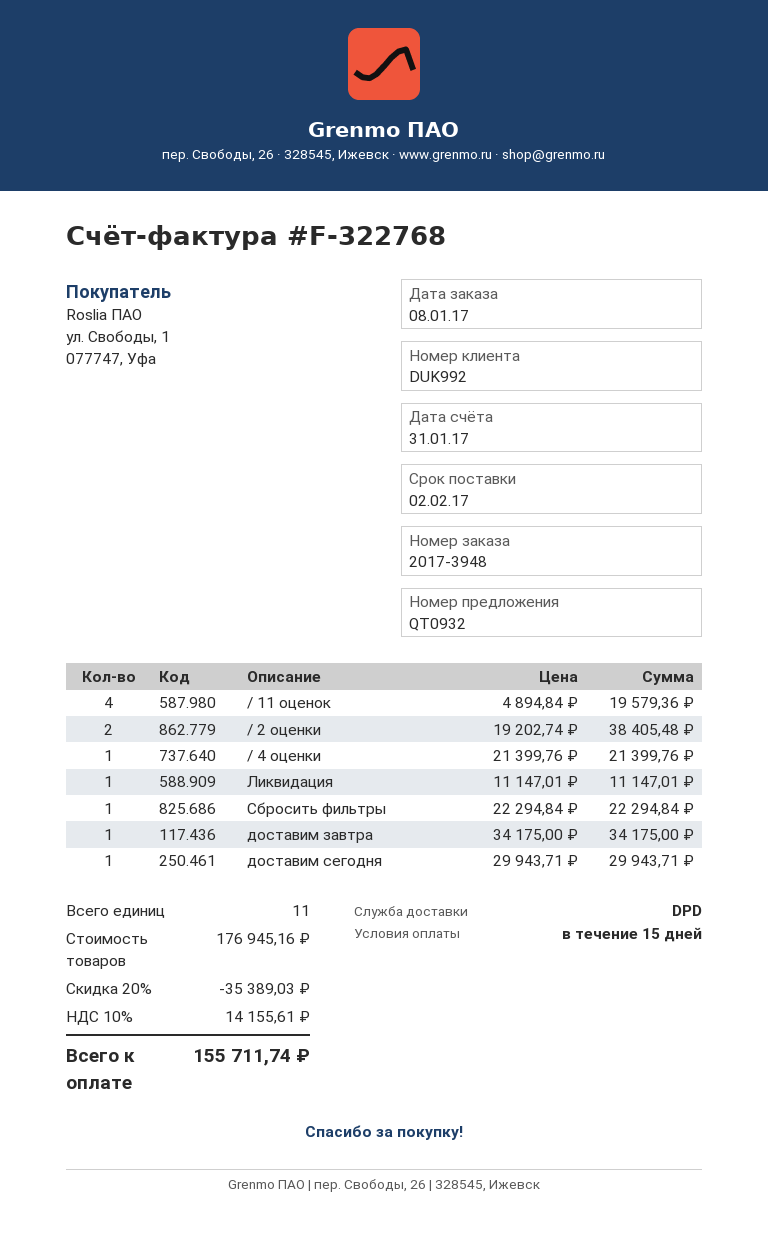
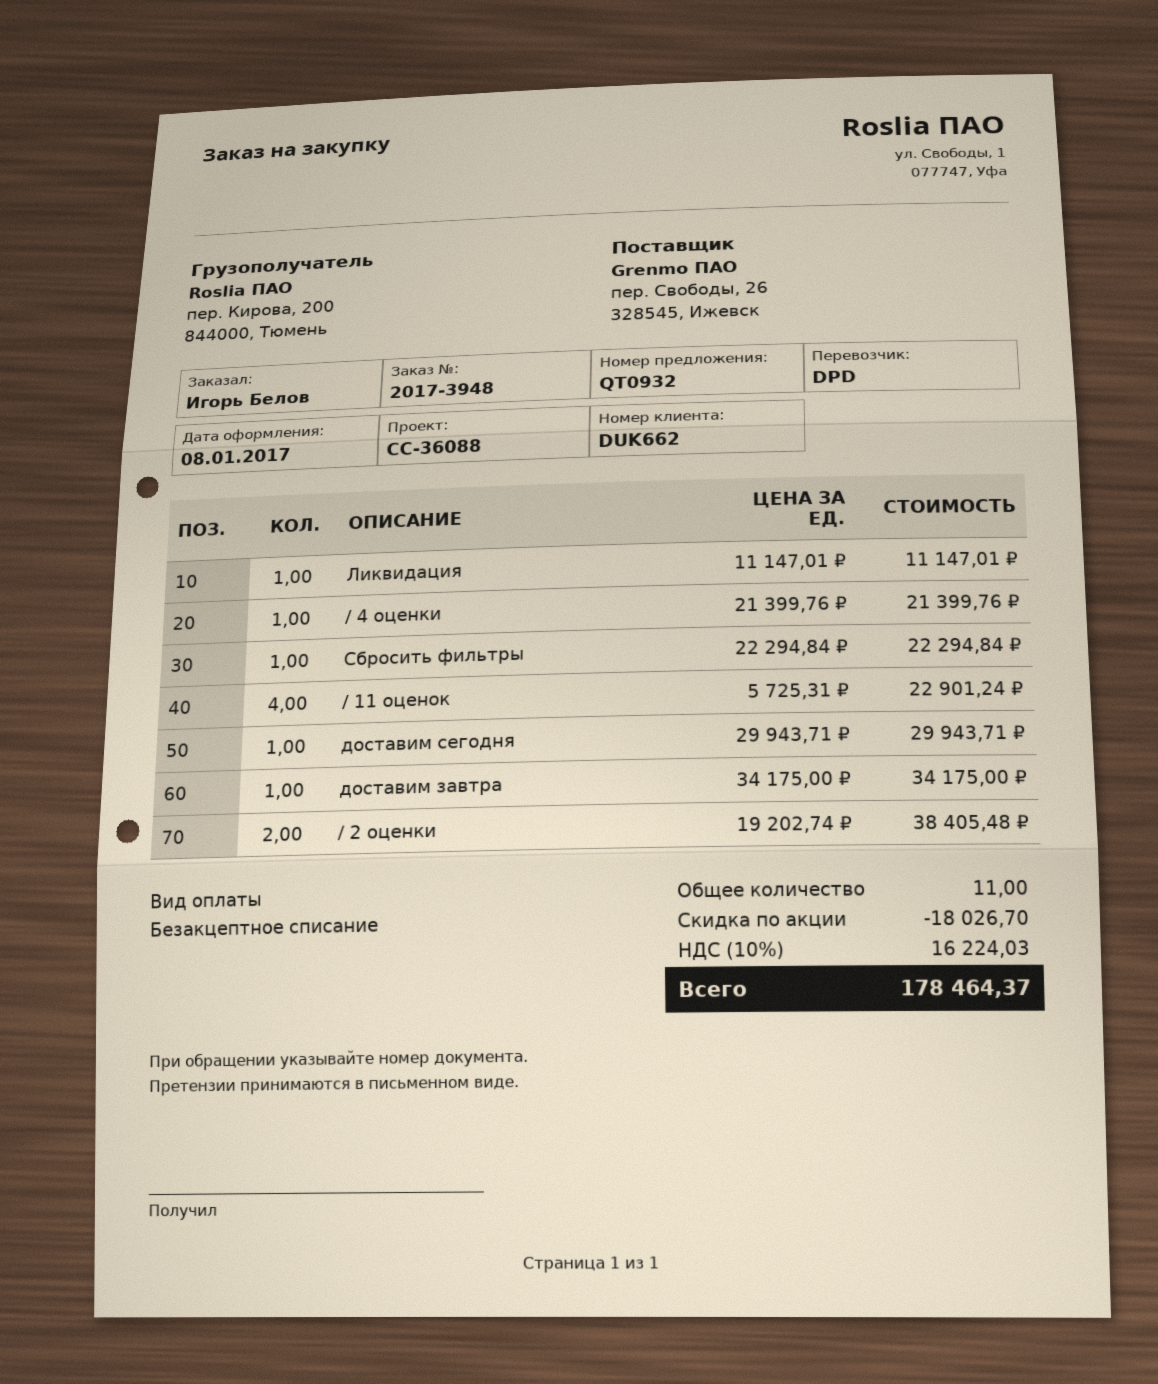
customer number: DUK992 -> DUK662
/ 11 оценок: 4 x 4894.84 = 19579.36 -> 4 x 5725.31 = 22901.24
discount: 35389.03 -> 18026.70
tax: 10% = 14155.61 -> 10% = 16224.03
total: 155711.74 -> 178464.37

